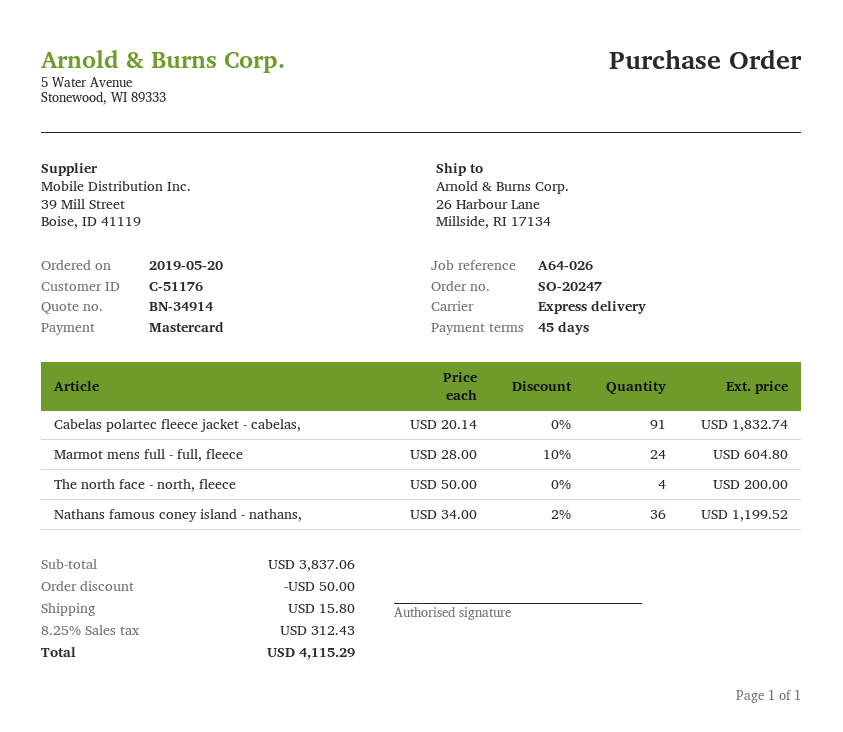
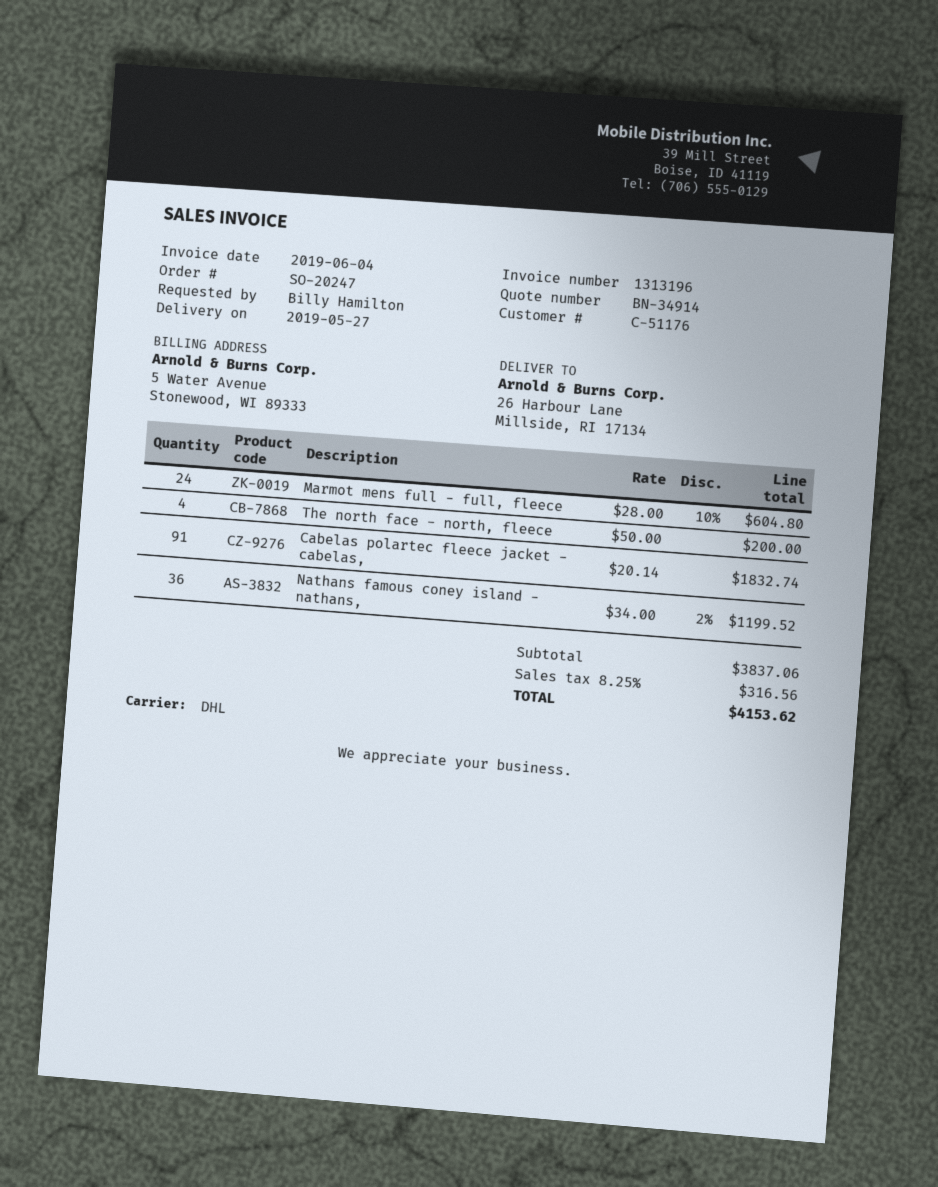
shipping method: express -> DHL
discount: 50.00 -> none
shipping: 15.80 -> none
tax: 8.25% = 312.43 -> 8.25% = 316.56
total: 4115.29 -> 4153.62

